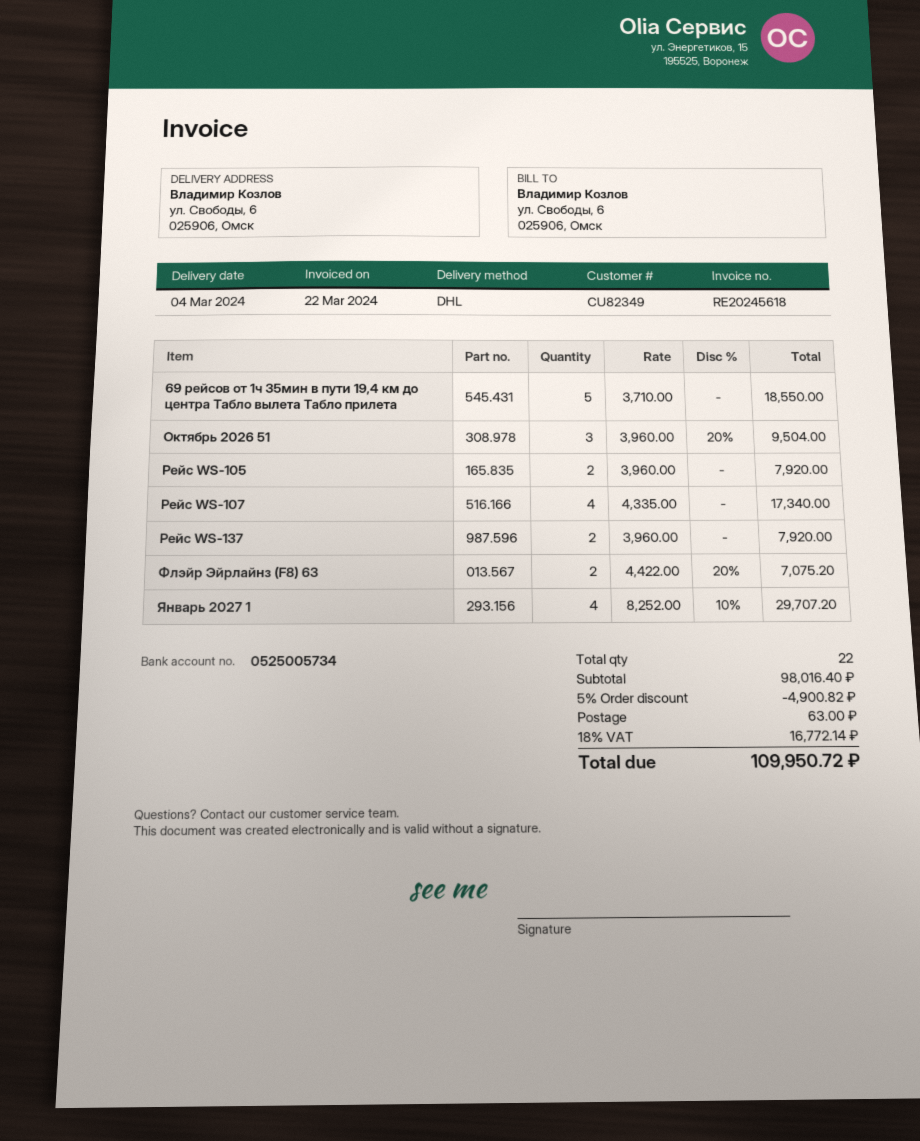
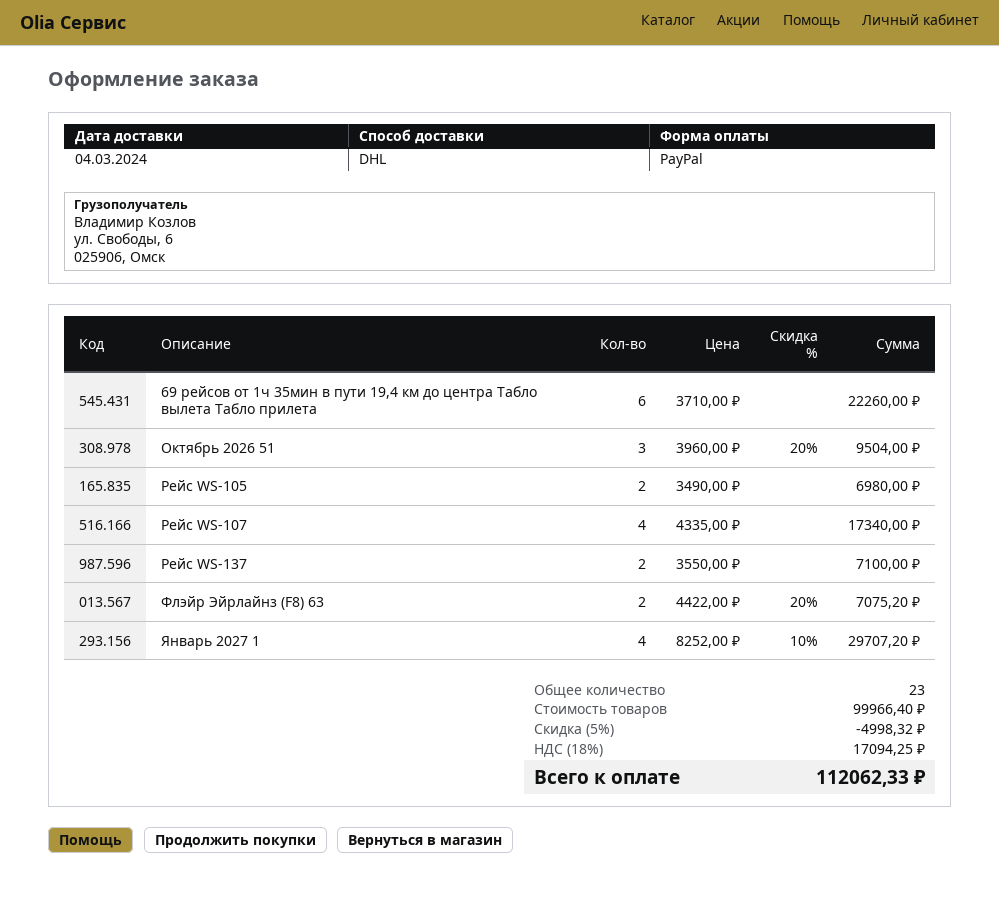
69 рейсов от 1ч 35мин в пути 19,4 км до центра Табло вылета Табло прилета: 5 x 3710.00 = 18550.00 -> 6 x 3710.00 = 22260.00
Рейс WS-105: 2 x 3960.00 = 7920.00 -> 2 x 3490.00 = 6980.00
Рейс WS-137: 2 x 3960.00 = 7920.00 -> 2 x 3550.00 = 7100.00
total quantity: 22 -> 23
subtotal: 98016.40 -> 99966.40
discount: 5% = 4900.82 -> 5% = 4998.32
shipping: 63.00 -> none
tax: 18% = 16772.14 -> 18% = 17094.25
total: 109950.72 -> 112062.33

